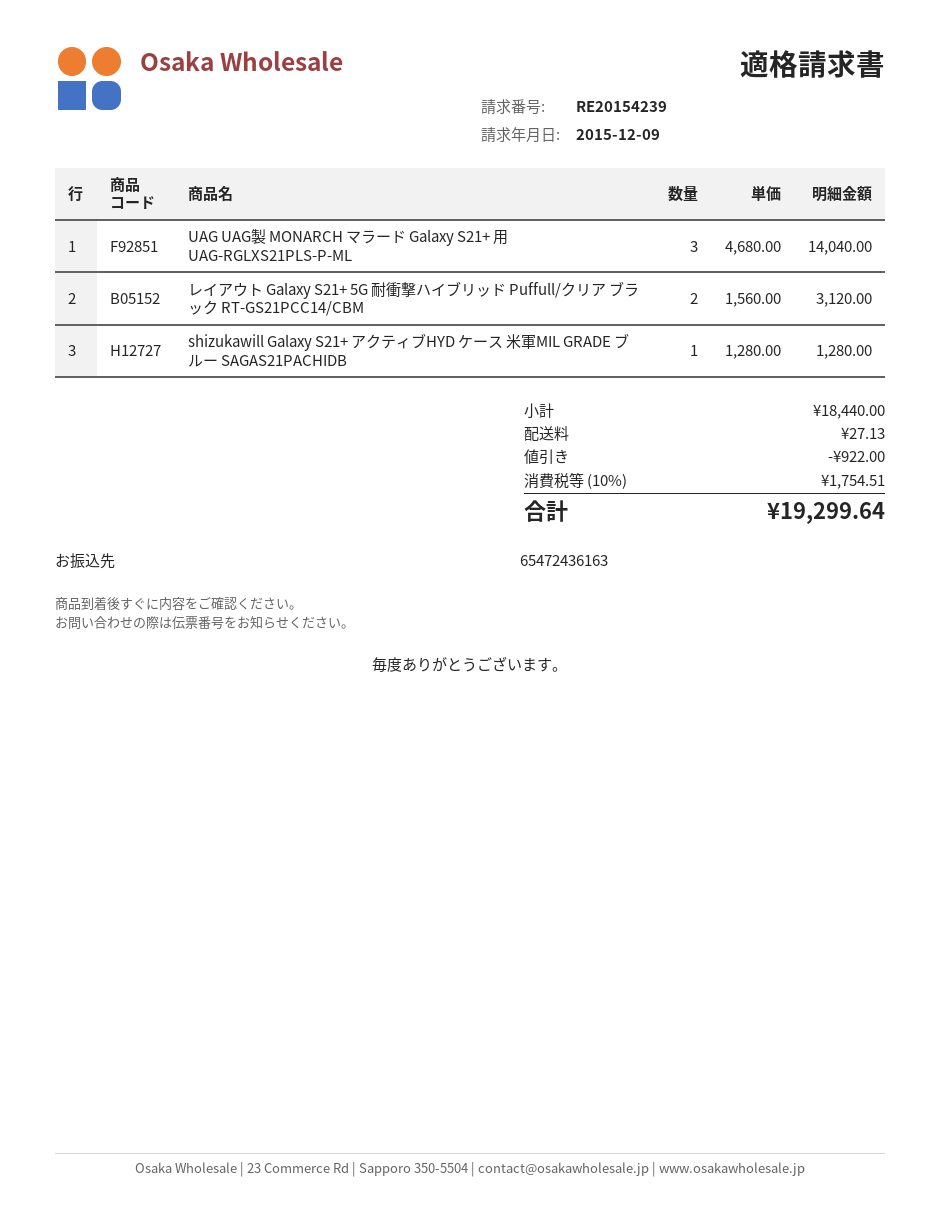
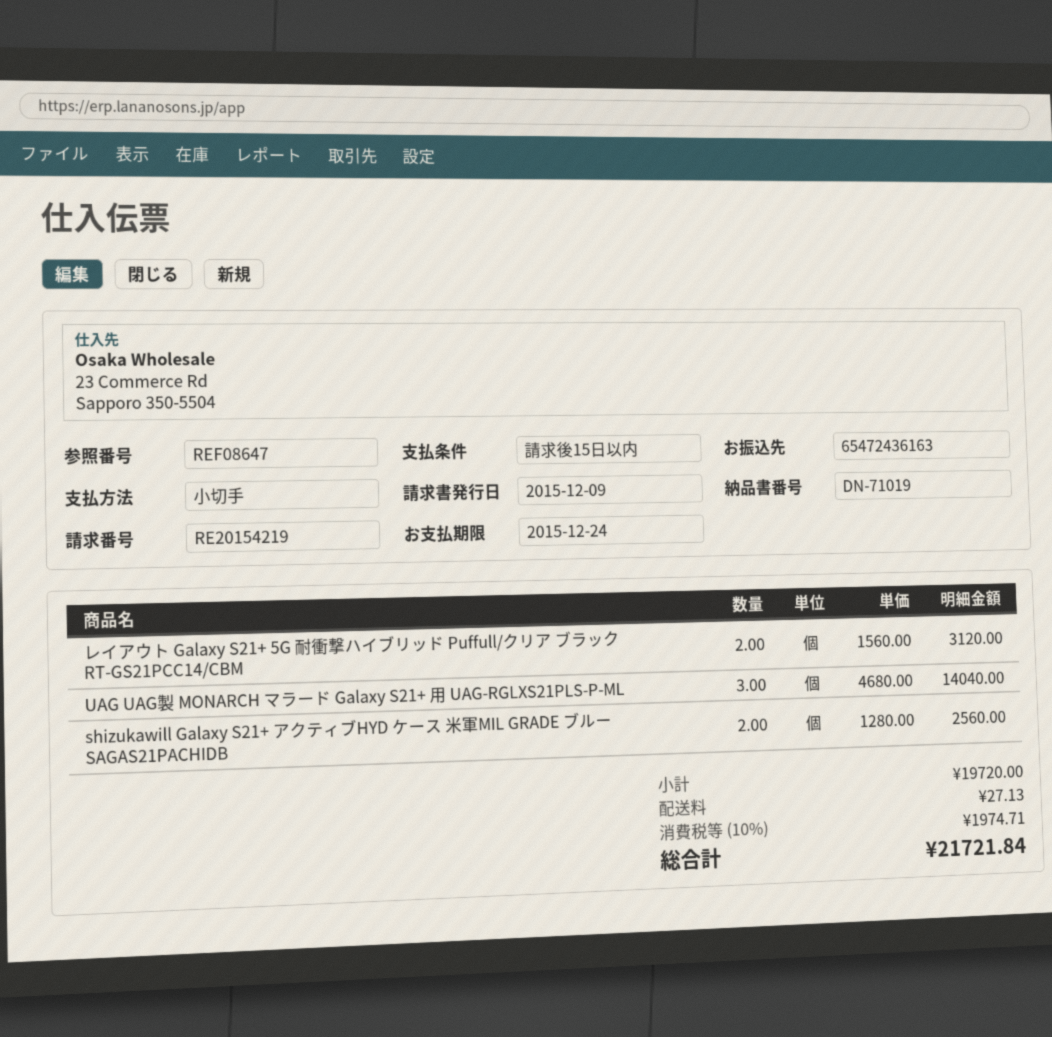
invoice number: RE20154239 -> RE20154219
shizukawill Galaxy S21+ アクティブHYD ケース 米軍MIL GRADE ブルー SAGAS21PACHIDB: 1 x 1280.00 = 1280.00 -> 2 x 1280.00 = 2560.00
subtotal: 18440.00 -> 19720.00
discount: 922.00 -> none
tax: 10% = 1754.51 -> 10% = 1974.71
total: 19299.64 -> 21721.84

